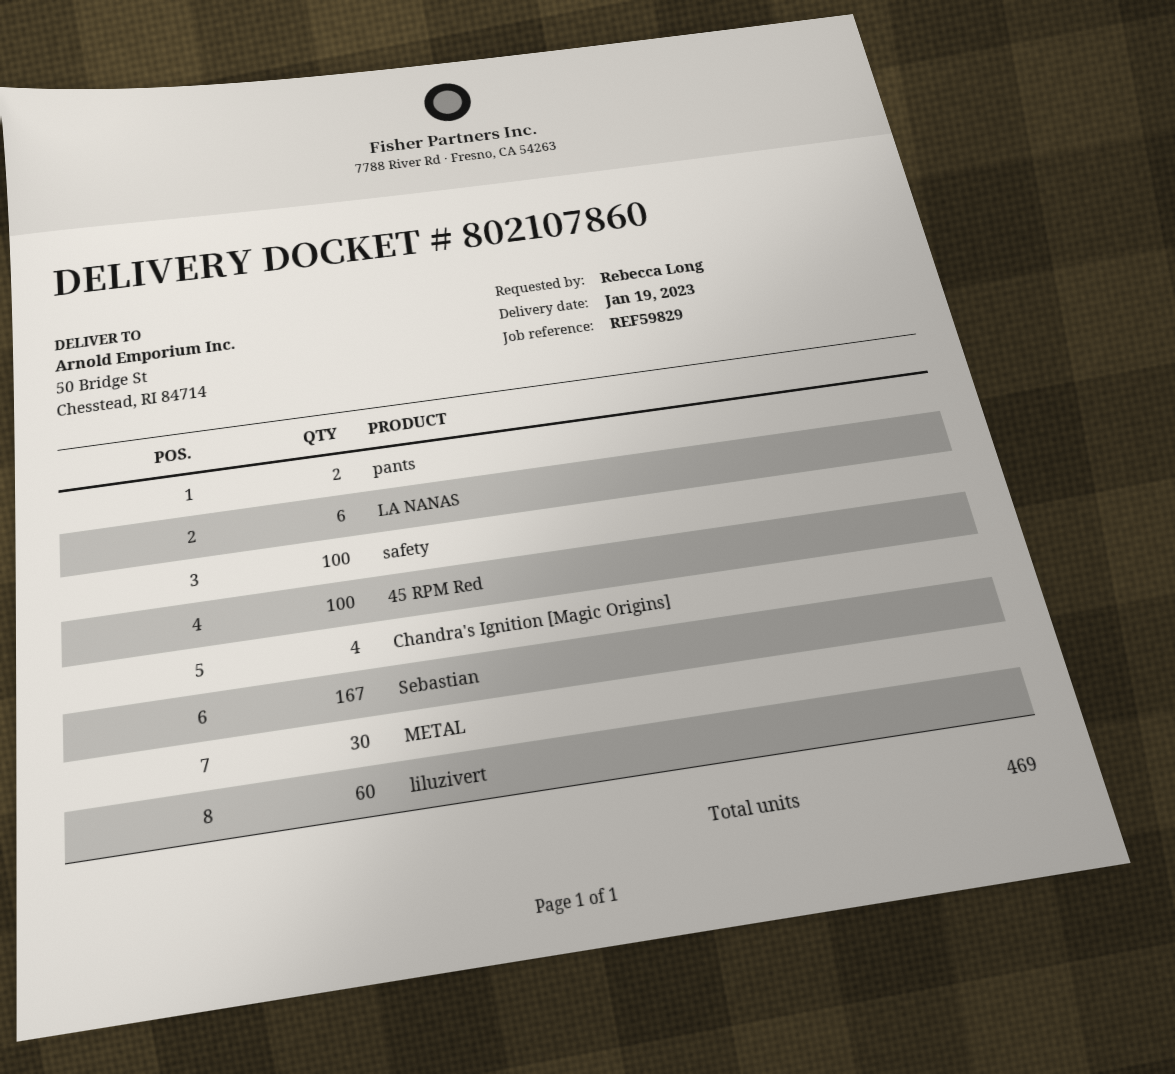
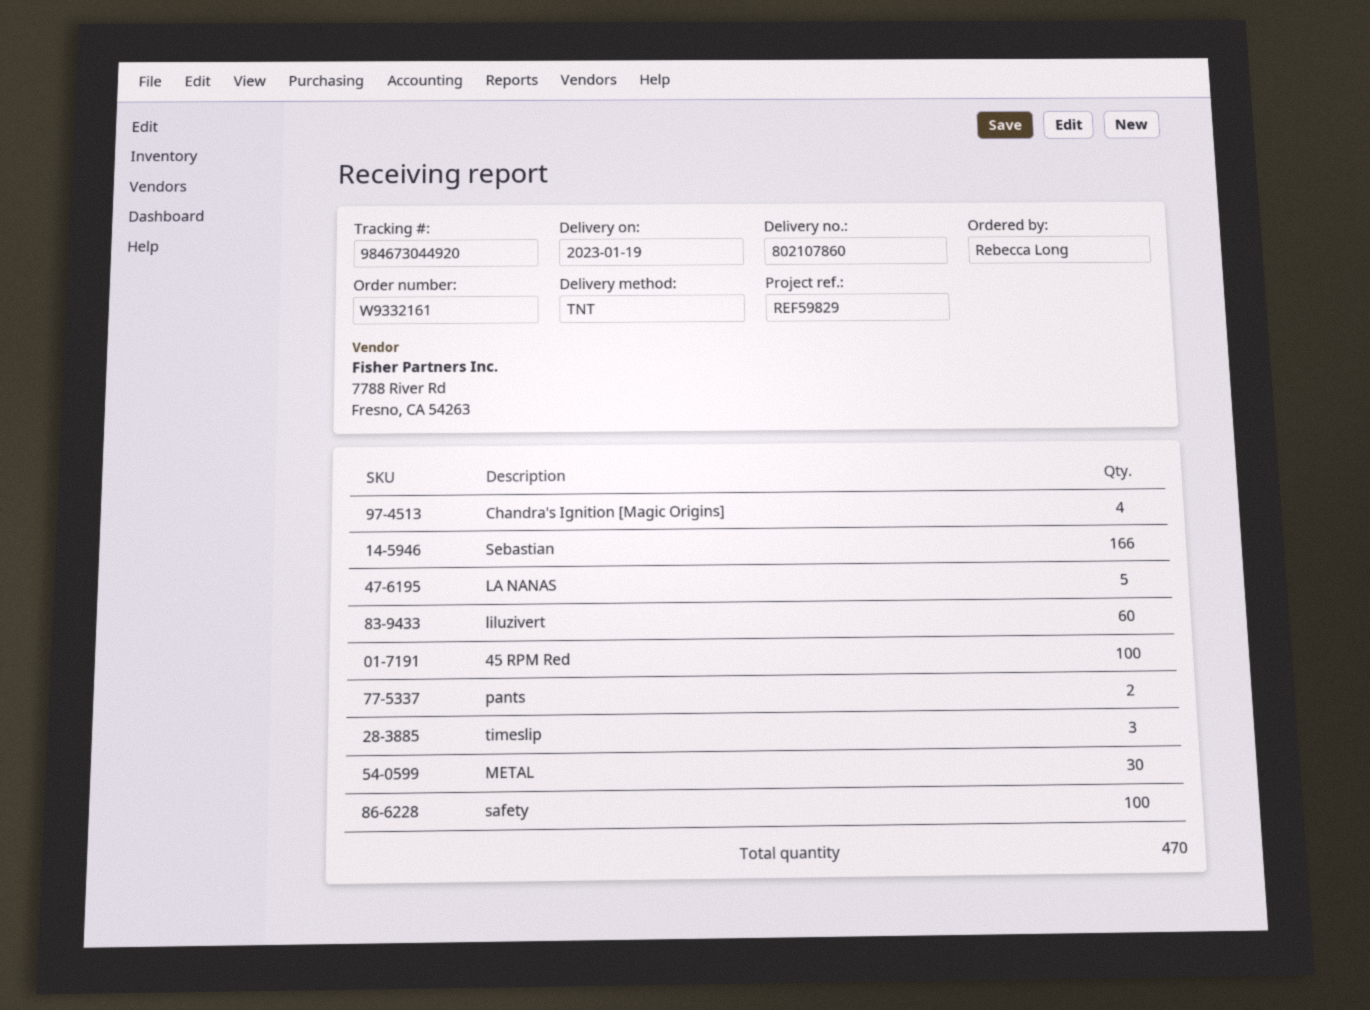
LA NANAS: 6 -> 5
Sebastian: 167 -> 166
timeslip: none -> 3
total quantity: 469 -> 470

